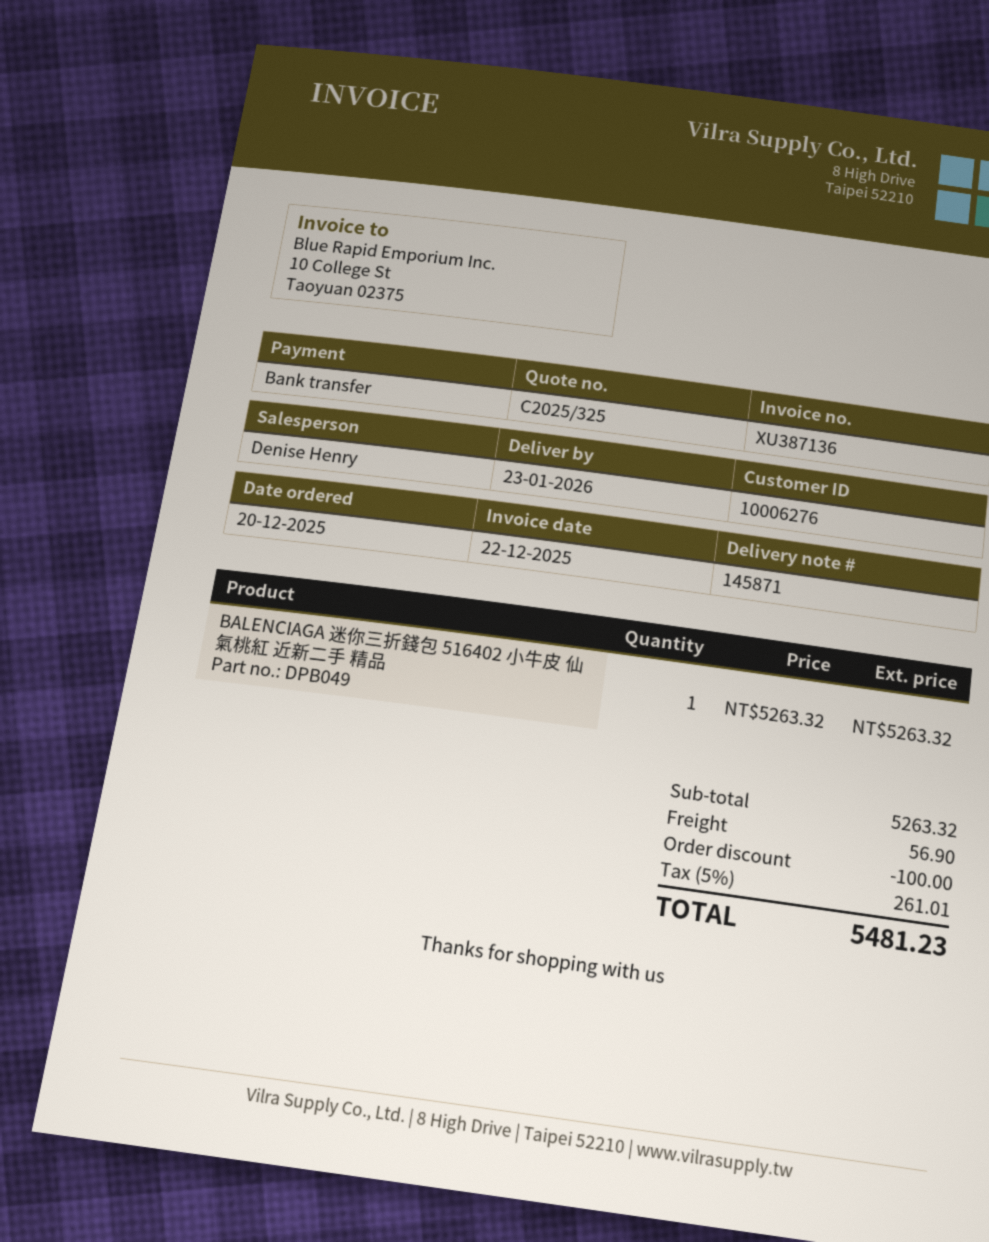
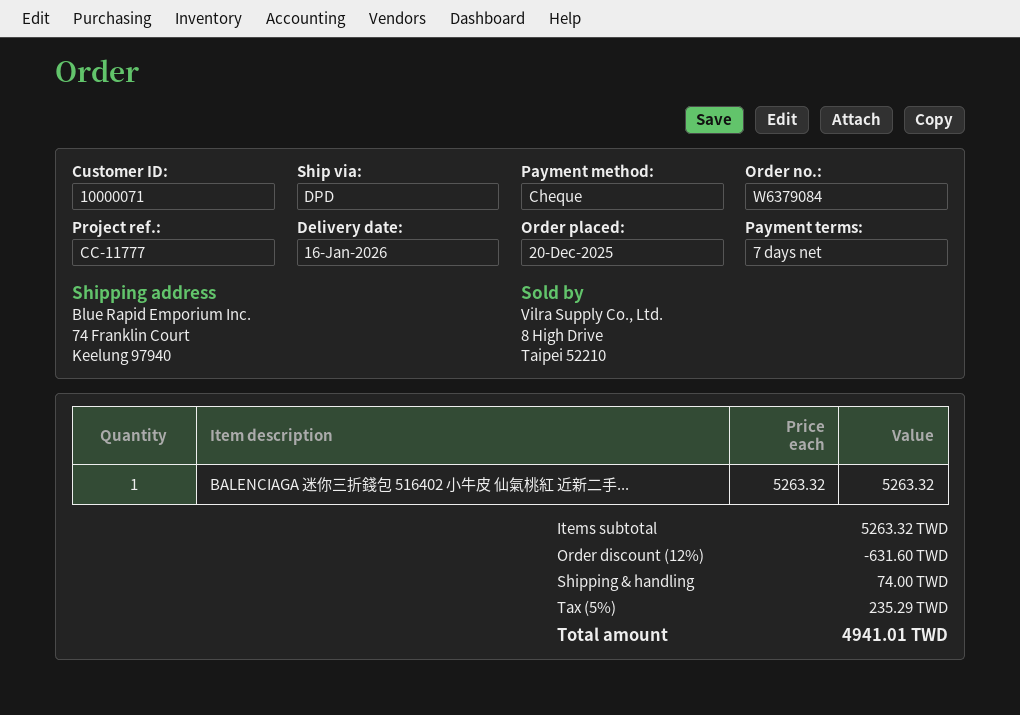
delivery date: 2026-01-23 -> 2026-01-16
customer number: 10006276 -> 10000071
payment method: bank transfer -> cheque
discount: 100.00 -> 631.60
shipping: 56.90 -> 74.00
tax: 5% = 261.01 -> 5% = 235.29
total: 5481.23 -> 4941.01

